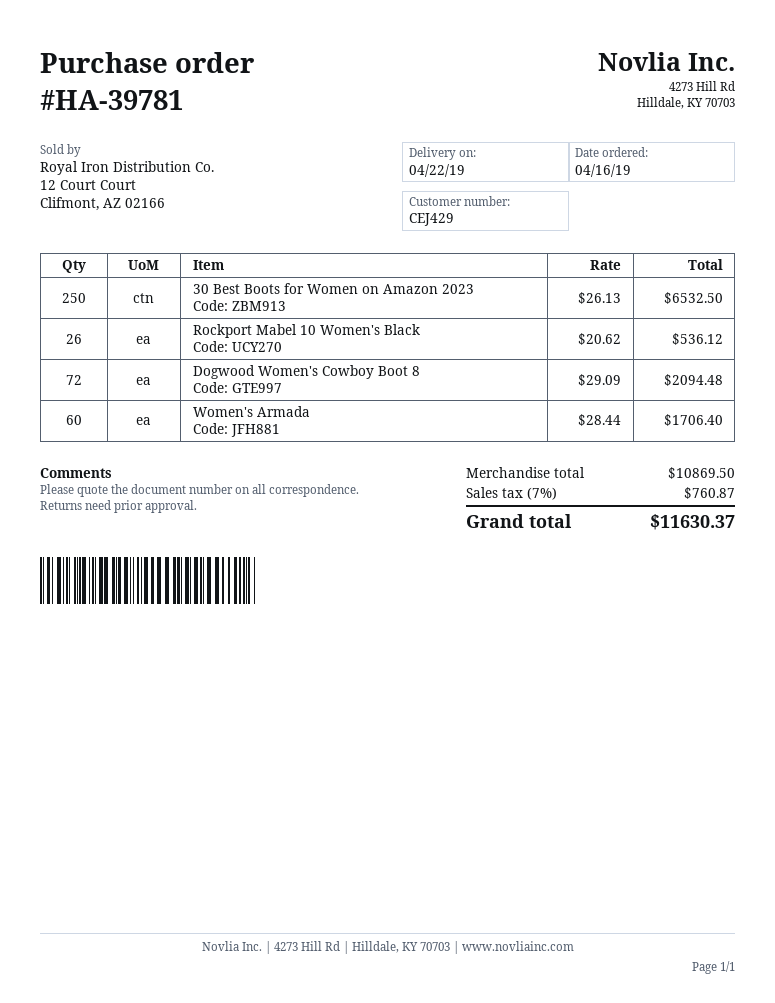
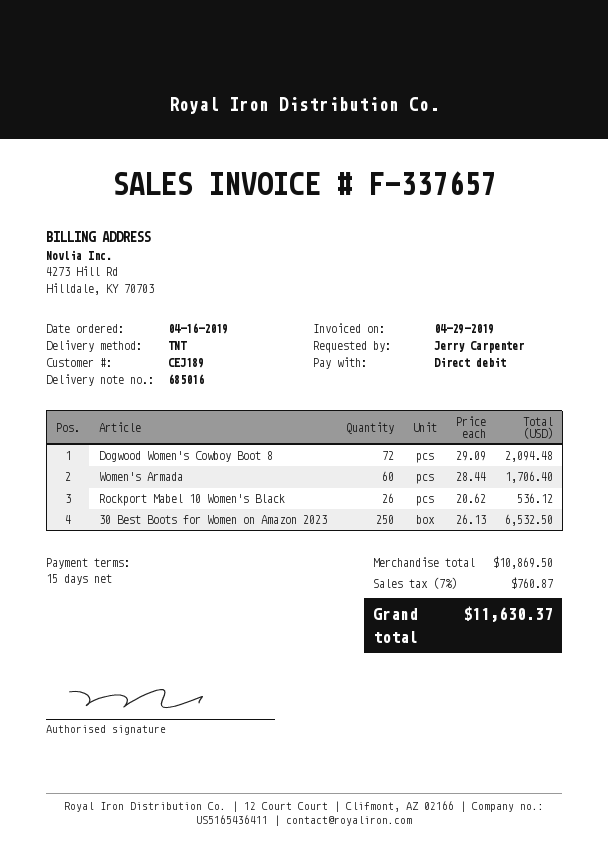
customer number: CEJ429 -> CEJ189

